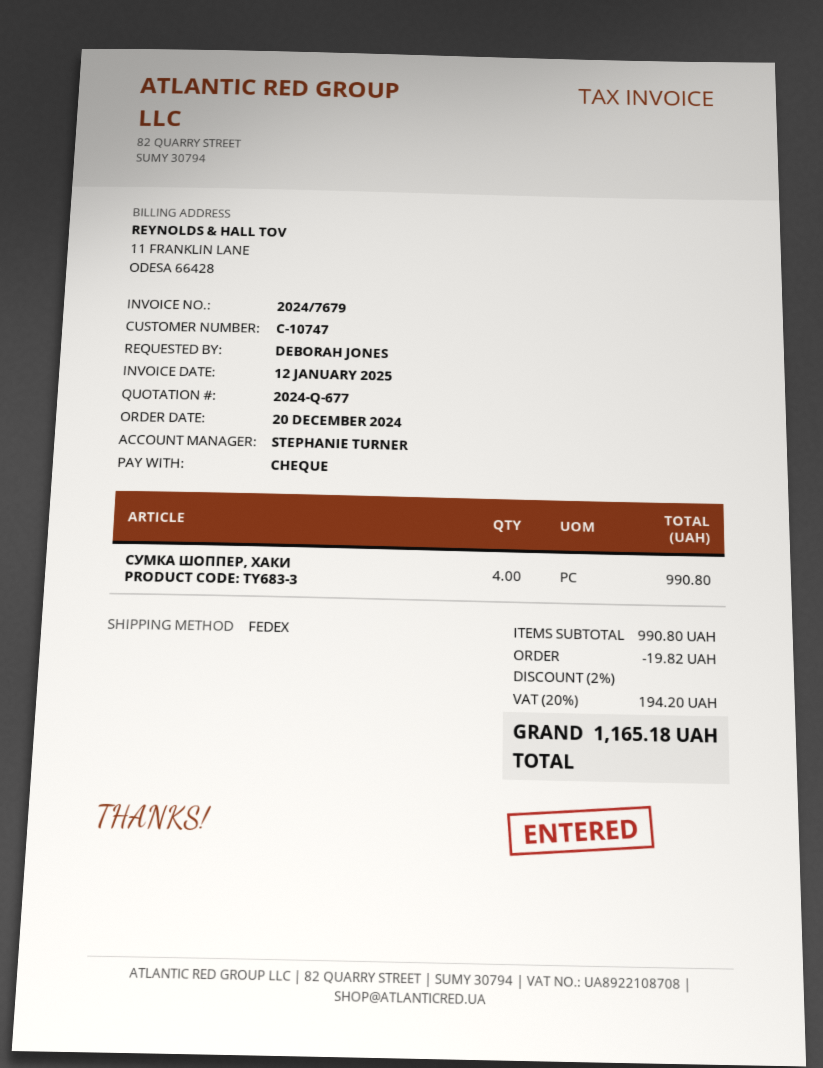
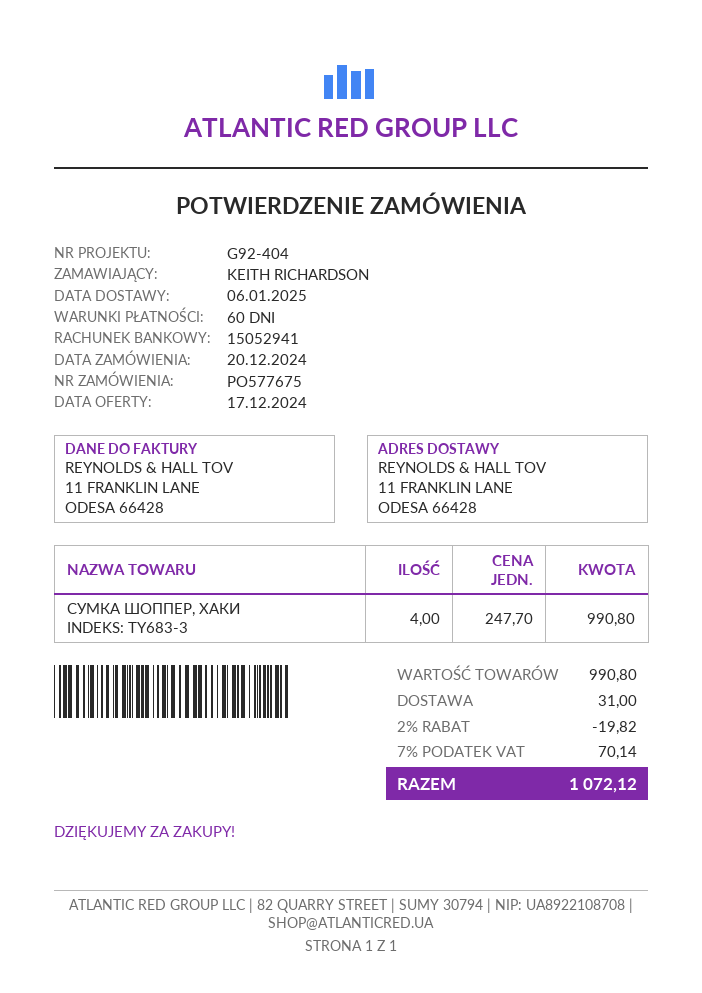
ordered by: DEBORAH JONES -> KEITH RICHARDSON
shipping: none -> 31.00
tax: 20% = 194.20 -> 7% = 70.14
total: 1165.18 -> 1072.12

